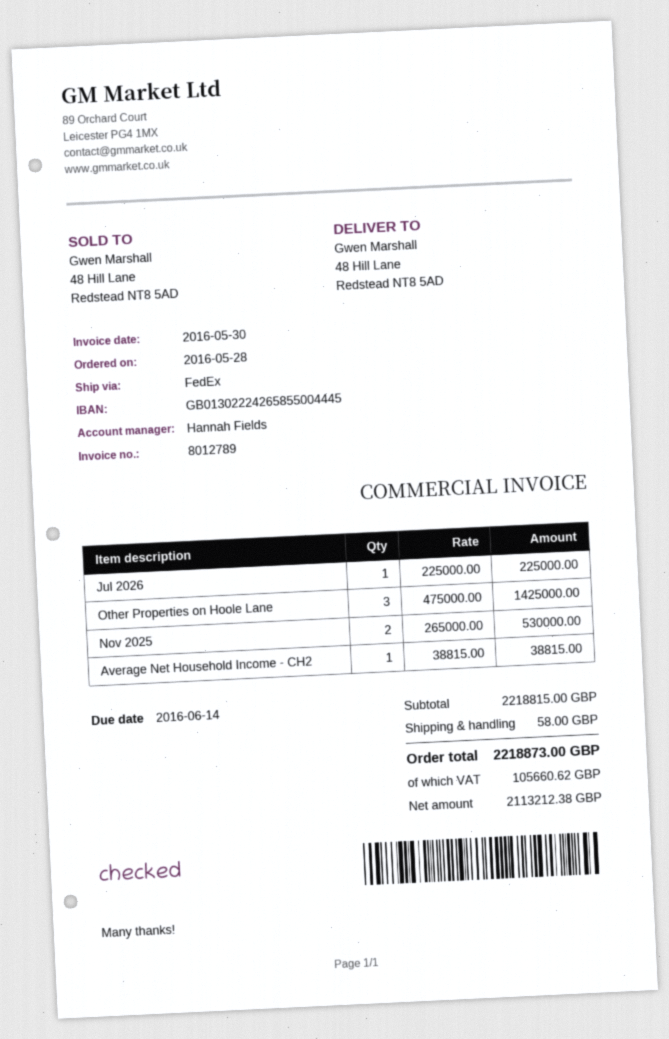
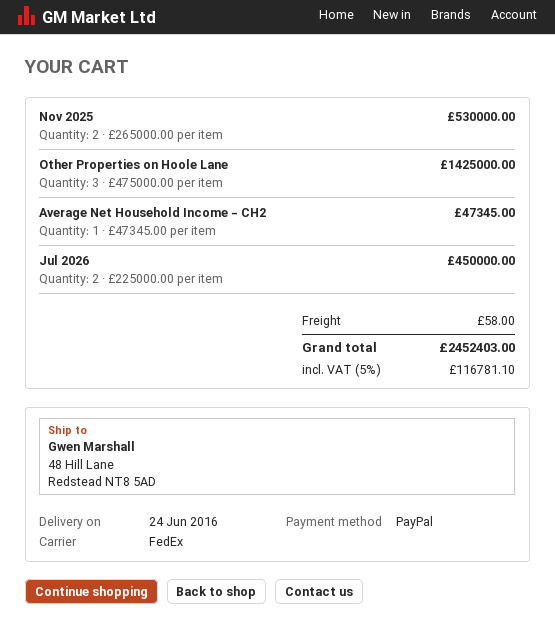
Jul 2026: 1 x 225000.00 = 225000.00 -> 2 x 225000.00 = 450000.00
Average Net Household Income - CH2: 1 x 38815.00 = 38815.00 -> 1 x 47345.00 = 47345.00
tax: 105660.62 -> 116781.10
total: 2218873.00 -> 2452403.00

